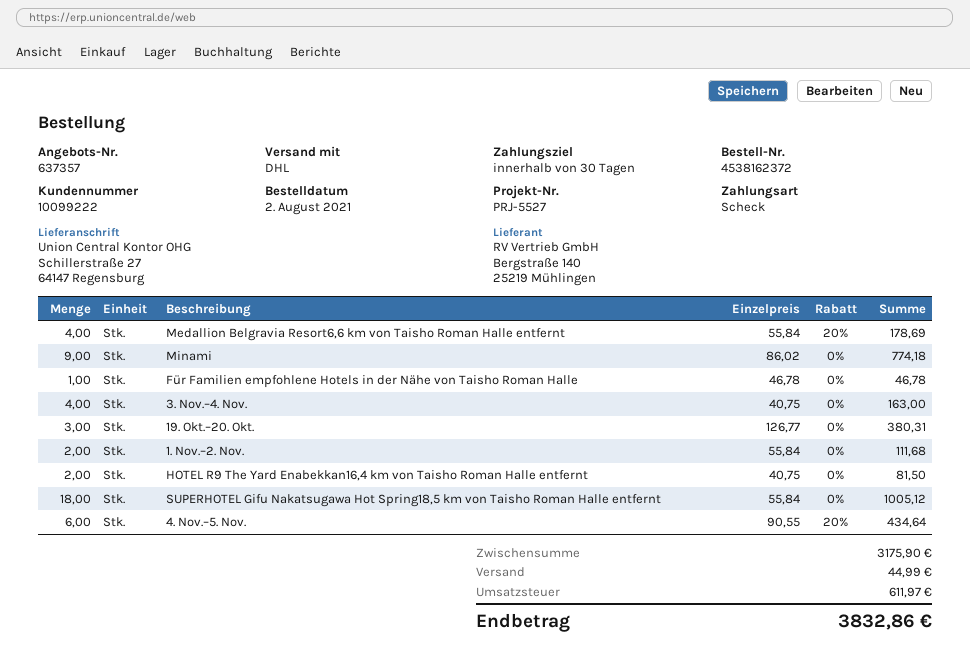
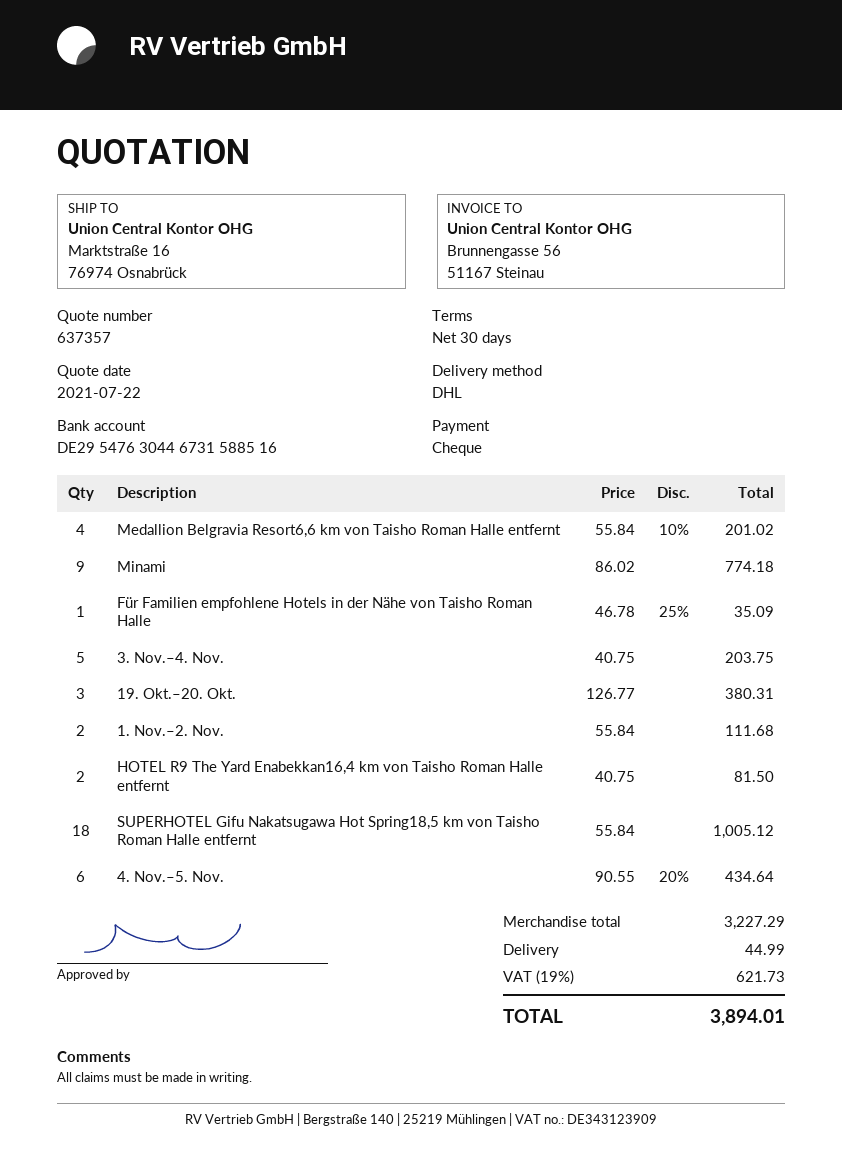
ship to: Schillerstraße 27, 64147 Regensburg -> Marktstraße 16, 76974 Osnabrück
Medallion Belgravia Resort6,6 km von Taisho Roman Halle entfernt: 4 x 55.84 - 20% = 178.69 -> 4 x 55.84 - 10% = 201.02
Für Familien empfohlene Hotels in der Nähe von Taisho Roman Halle: 1 x 46.78 = 46.78 -> 1 x 46.78 - 25% = 35.09
3. Nov.–4. Nov.: 4 x 40.75 = 163.00 -> 5 x 40.75 = 203.75
subtotal: 3175.90 -> 3227.29
tax: 611.97 -> 621.73
total: 3832.86 -> 3894.01

